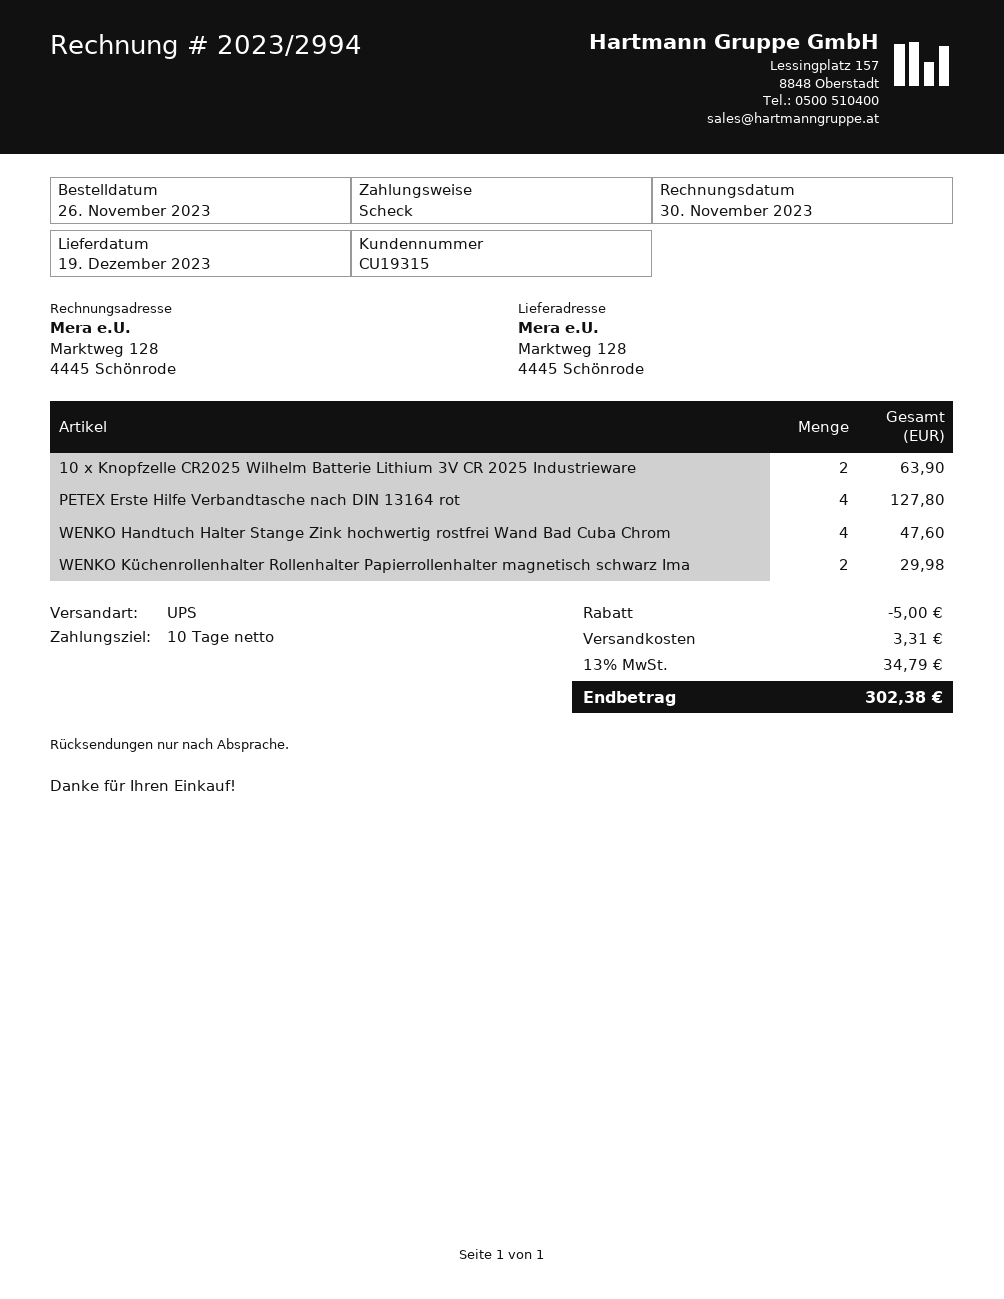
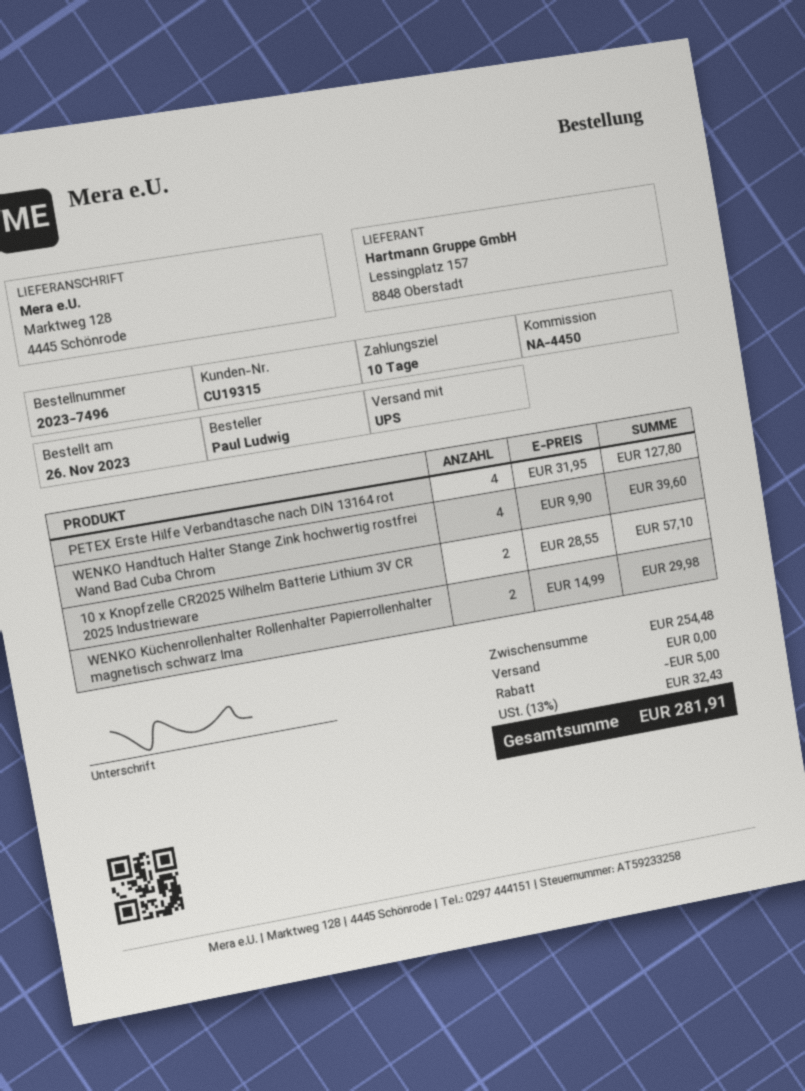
10 x Knopfzelle CR2025 Wilhelm Batterie Lithium 3V CR 2025 Industrieware: 2 for 63.90 -> 2 for 57.10
WENKO Handtuch Halter Stange Zink hochwertig rostfrei Wand Bad Cuba Chrom: 4 for 47.60 -> 4 for 39.60
shipping: 3.31 -> 0.00
tax: 13% = 34.79 -> 13% = 32.43
total: 302.38 -> 281.91

